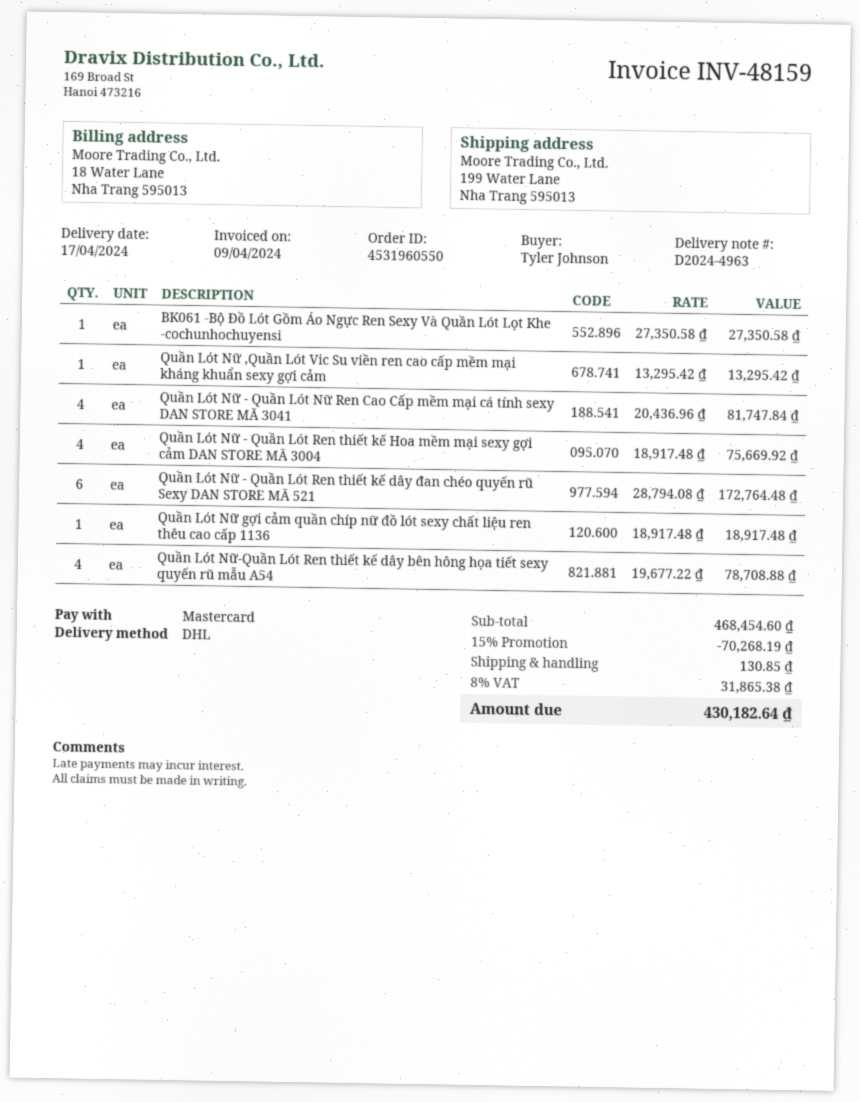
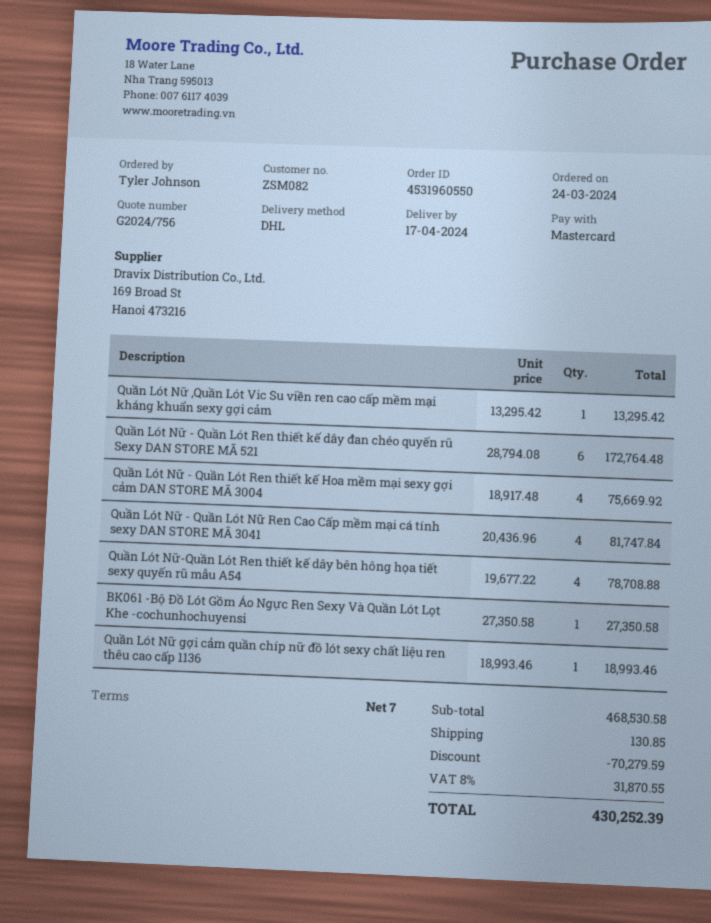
Quần Lót Nữ gợi cảm quần chíp nữ đồ lót sexy chất liệu ren thêu cao cấp 1136: 1 x 18917.48 = 18917.48 -> 1 x 18993.46 = 18993.46
subtotal: 468454.60 -> 468530.58
discount: 70268.19 -> 70279.59
tax: 8% = 31865.38 -> 8% = 31870.55
total: 430182.64 -> 430252.39

